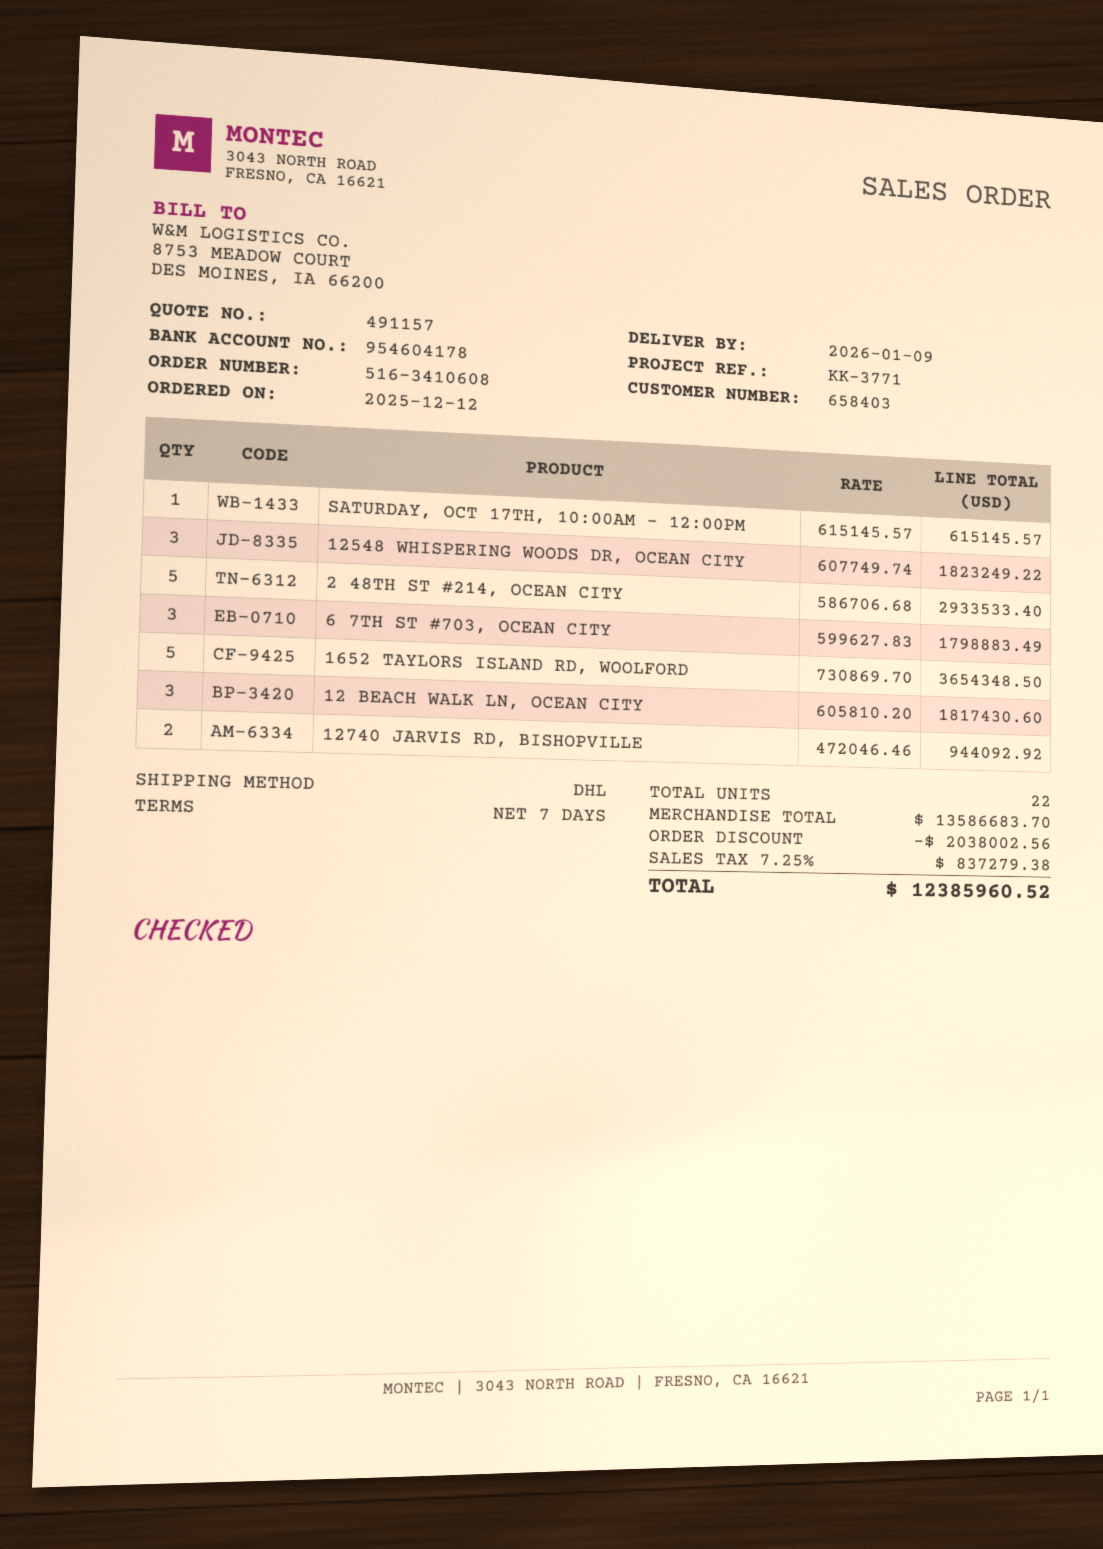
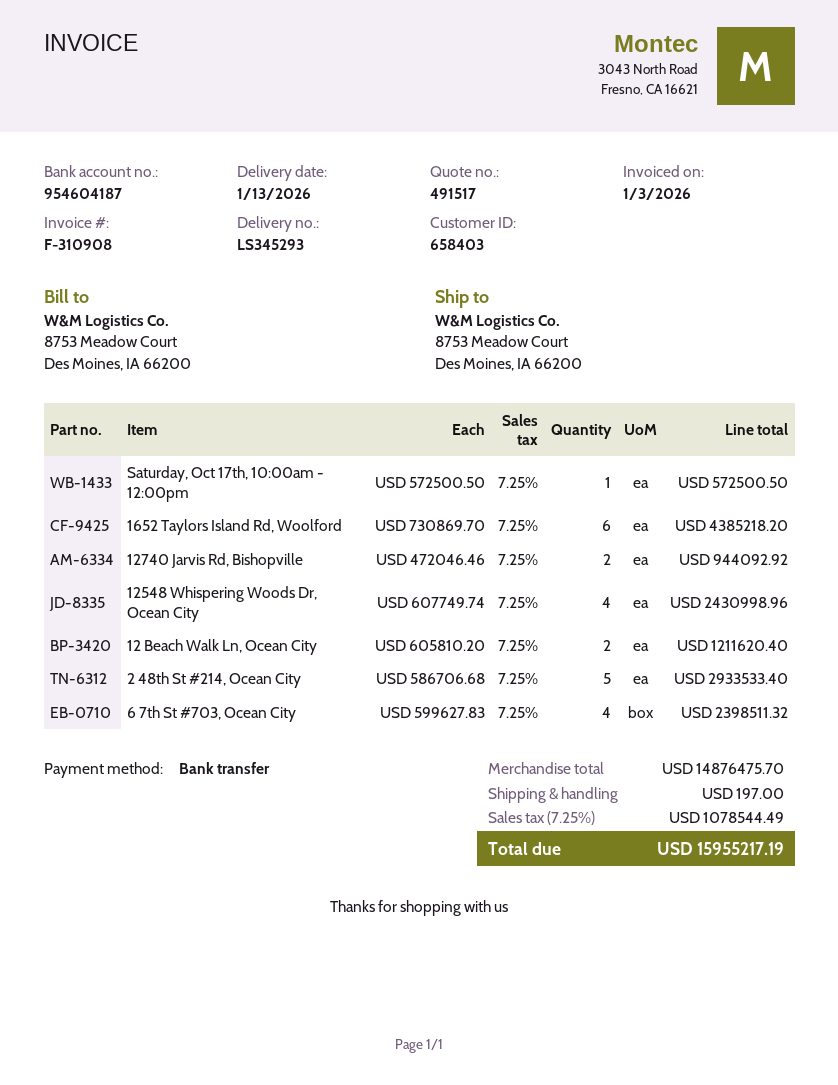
quote number: 491157 -> 491517
delivery date: 2026-01-09 -> 2026-01-13
bank account: 954604178 -> 954604187
SATURDAY, OCT 17TH, 10:00AM - 12:00PM: 1 x 615145.57 = 615145.57 -> 1 x 572500.50 = 572500.50
12548 WHISPERING WOODS DR, OCEAN CITY: 3 x 607749.74 = 1823249.22 -> 4 x 607749.74 = 2430998.96
6 7TH ST #703, OCEAN CITY: 3 x 599627.83 = 1798883.49 -> 4 x 599627.83 = 2398511.32
1652 TAYLORS ISLAND RD, WOOLFORD: 5 x 730869.70 = 3654348.50 -> 6 x 730869.70 = 4385218.20
12 BEACH WALK LN, OCEAN CITY: 3 x 605810.20 = 1817430.60 -> 2 x 605810.20 = 1211620.40
subtotal: 13586683.70 -> 14876475.70
discount: 2038002.56 -> none
shipping: none -> 197.00
tax: 7.25% = 837279.38 -> 7.25% = 1078544.49
total: 12385960.52 -> 15955217.19

